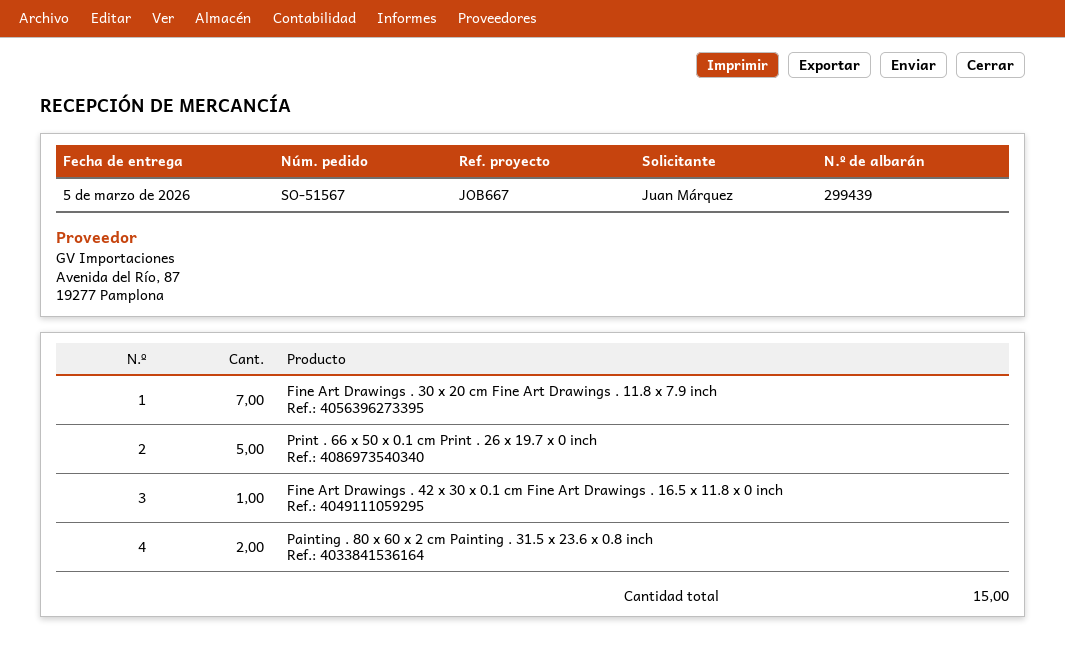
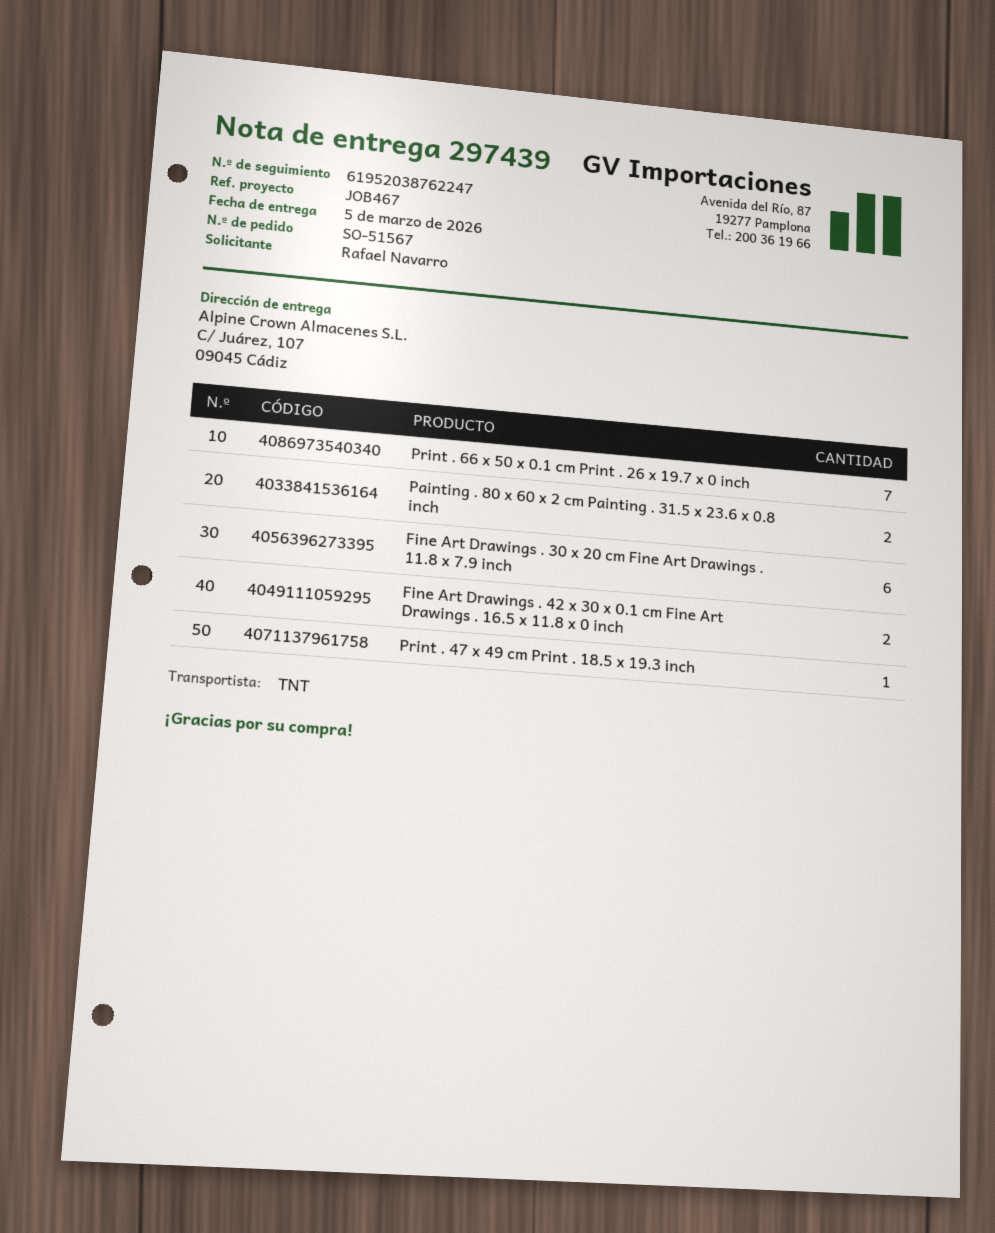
delivery note number: 299439 -> 297439
reference: JOB667 -> JOB467
ordered by: Juan Márquez -> Rafael Navarro
Fine Art Drawings . 30 x 20 cm Fine Art Drawings . 11.8 x 7.9 inch: 7 -> 6
Print . 66 x 50 x 0.1 cm Print . 26 x 19.7 x 0 inch: 5 -> 7
Fine Art Drawings . 42 x 30 x 0.1 cm Fine Art Drawings . 16.5 x 11.8 x 0 inch: 1 -> 2
Print . 47 x 49 cm Print . 18.5 x 19.3 inch: none -> 1

